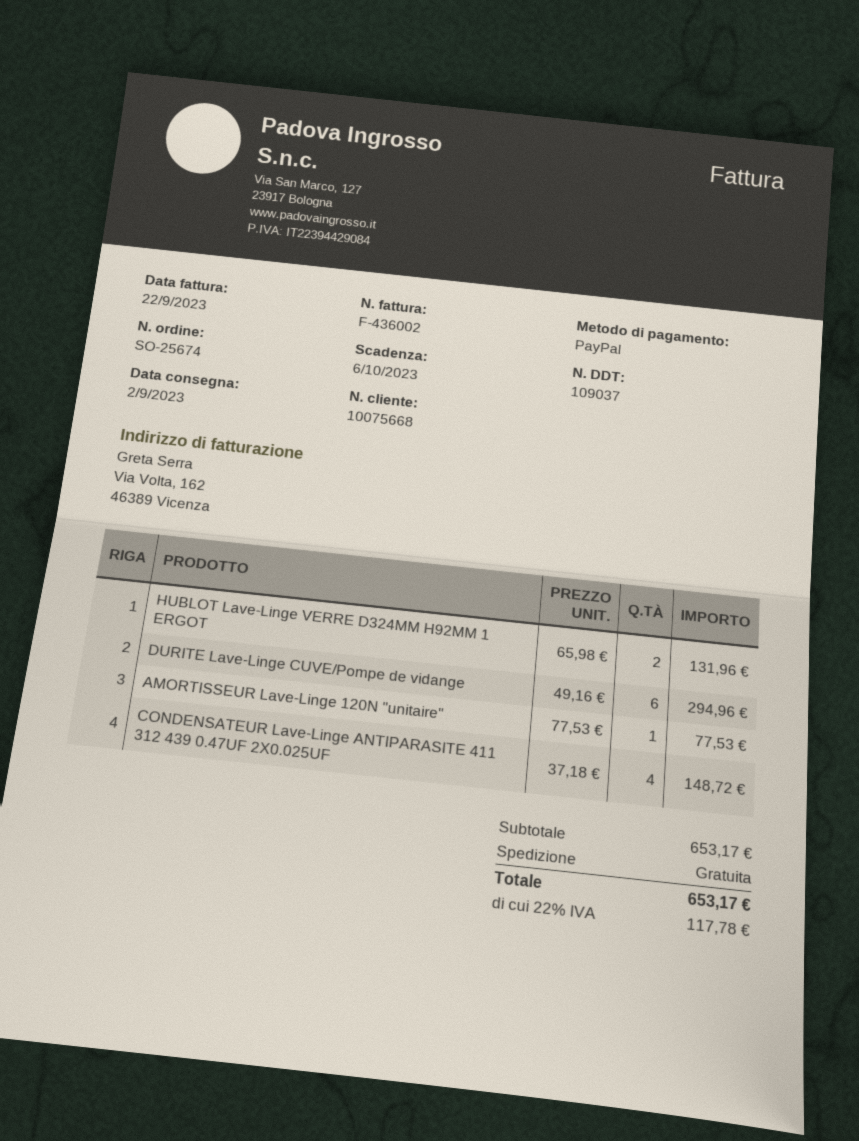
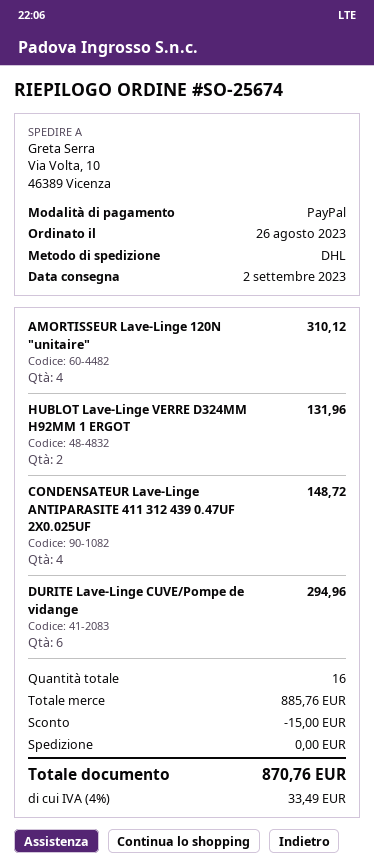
AMORTISSEUR Lave-Linge 120N "unitaire": 1 for 77.53 -> 4 for 310.12
subtotal: 653.17 -> 885.76
discount: none -> 15.00
tax: 22% = 117.78 -> 4% = 33.49
total: 653.17 -> 870.76

